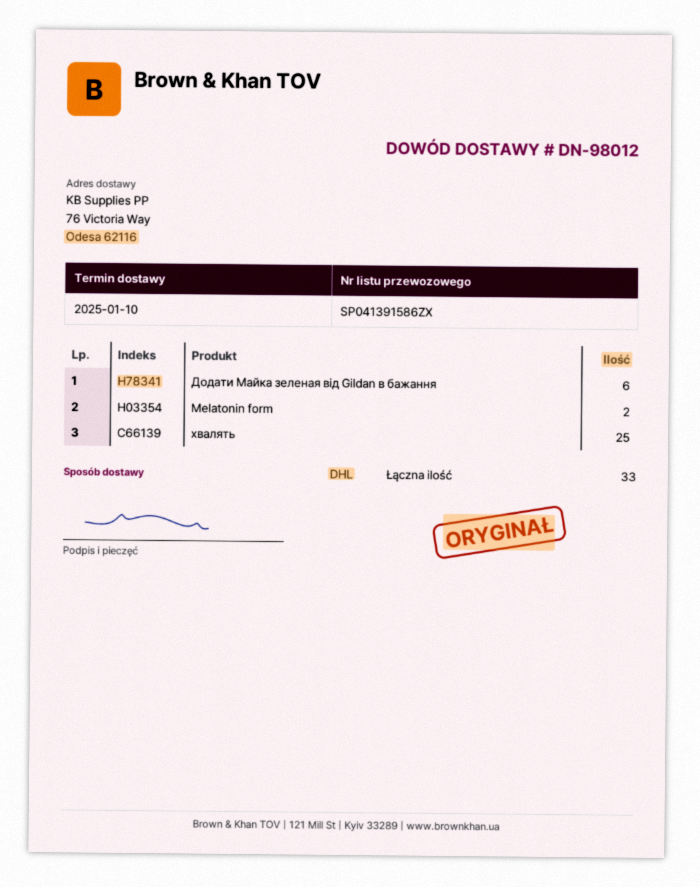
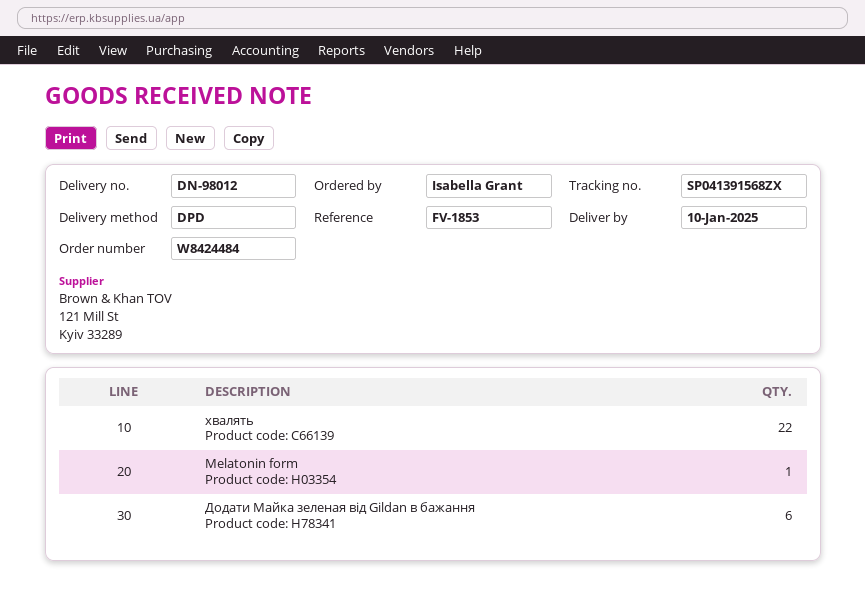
shipping method: DHL -> DPD
tracking number: SP041391586ZX -> SP041391568ZX
Melatonin form: 2 -> 1
хвалять: 25 -> 22

